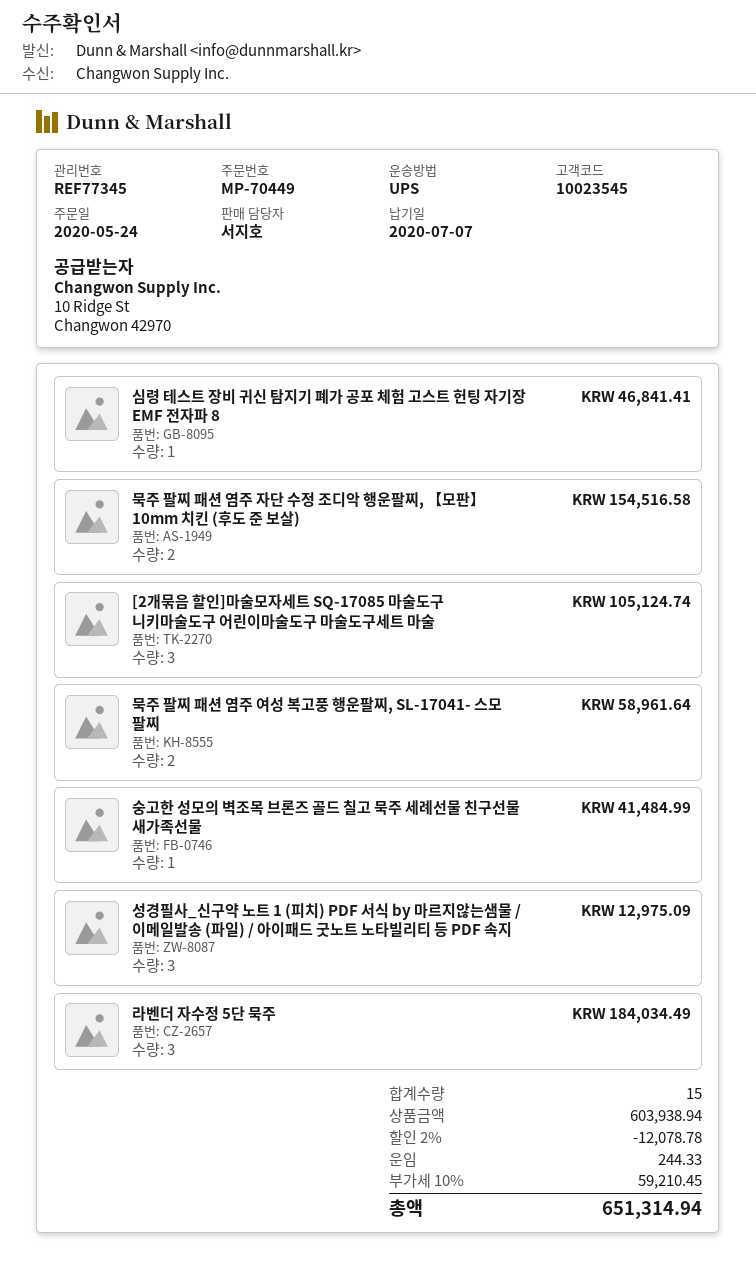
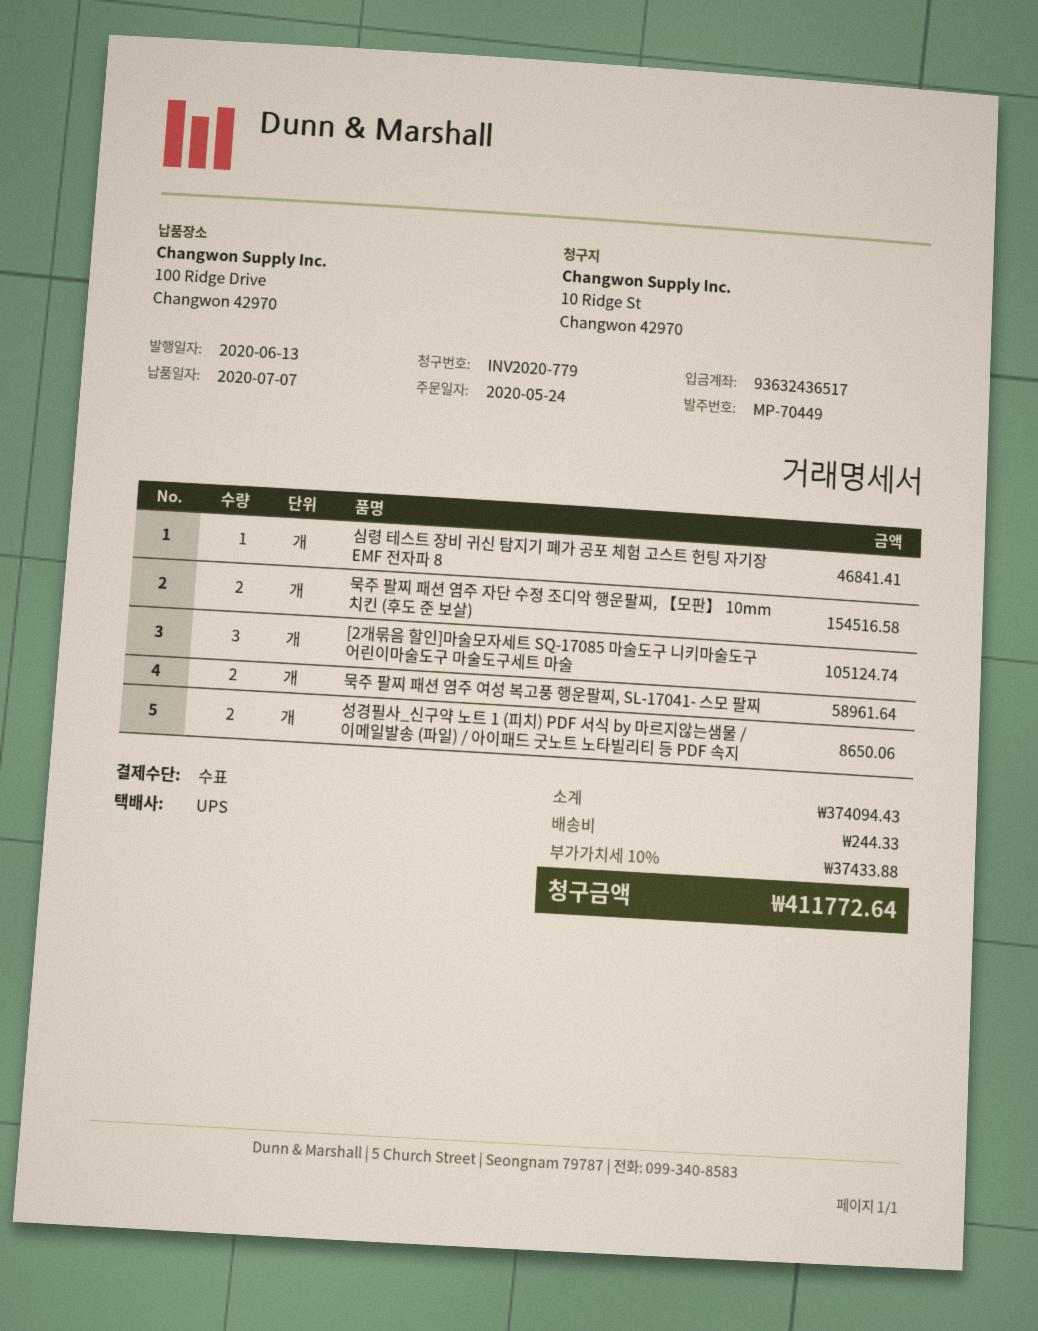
숭고한 성모의 벽조목 브론즈 골드 칠고 묵주 세례선물 친구선물 새가족선물: 1 for 41484.99 -> none
성경필사_신구약 노트 1 (피치) PDF 서식 by 마르지않는샘물 / 이메일발송 (파일) / 아이패드 굿노트 노타빌리티 등 PDF 속지: 3 for 12975.09 -> 2 for 8650.06
라벤더 자수정 5단 묵주: 3 for 184034.49 -> none
subtotal: 603938.94 -> 374094.43
discount: 2% = 12078.78 -> none
tax: 10% = 59210.45 -> 10% = 37433.88
total: 651314.94 -> 411772.64

